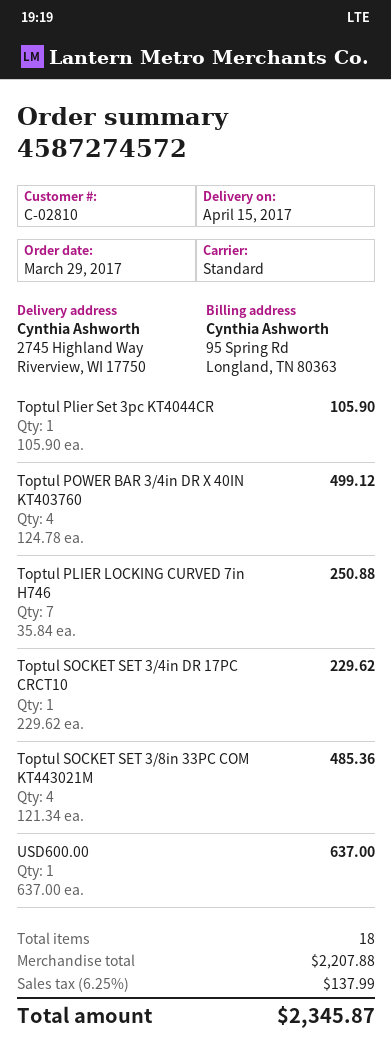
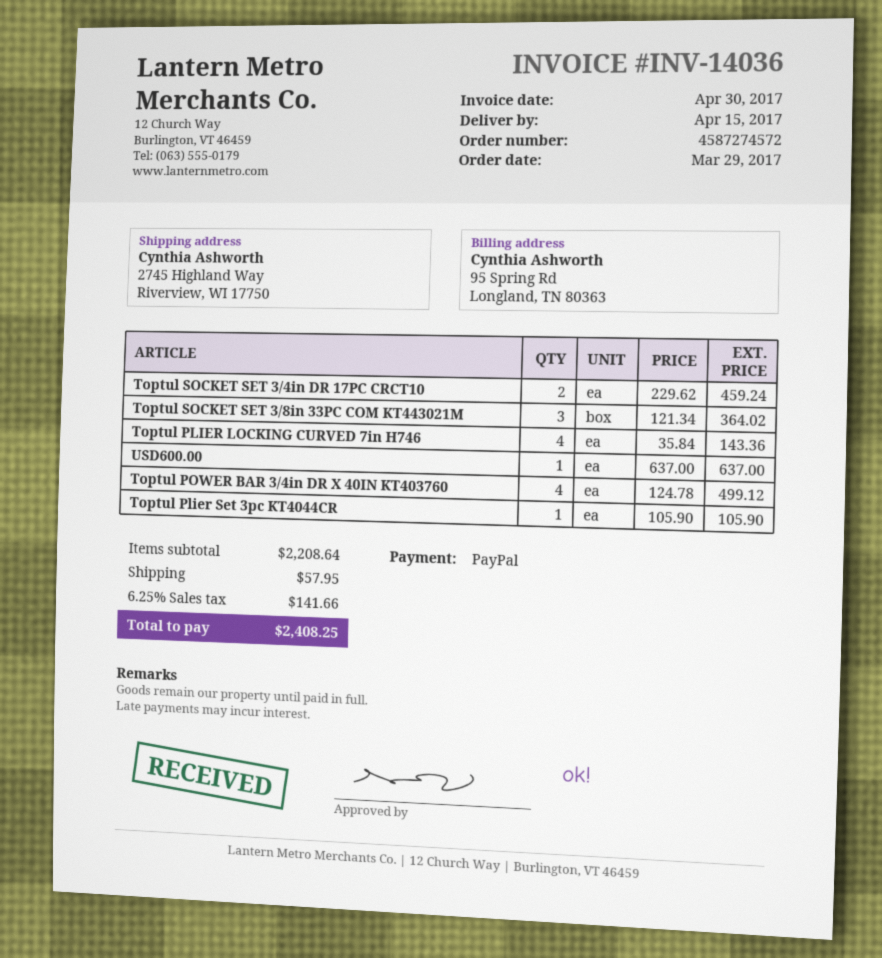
Toptul PLIER LOCKING CURVED 7in H746: 7 x 35.84 = 250.88 -> 4 x 35.84 = 143.36
Toptul SOCKET SET 3/4in DR 17PC CRCT10: 1 x 229.62 = 229.62 -> 2 x 229.62 = 459.24
Toptul SOCKET SET 3/8in 33PC COM KT443021M: 4 x 121.34 = 485.36 -> 3 x 121.34 = 364.02
subtotal: 2207.88 -> 2208.64
shipping: none -> 57.95
tax: 6.25% = 137.99 -> 6.25% = 141.66
total: 2345.87 -> 2408.25

